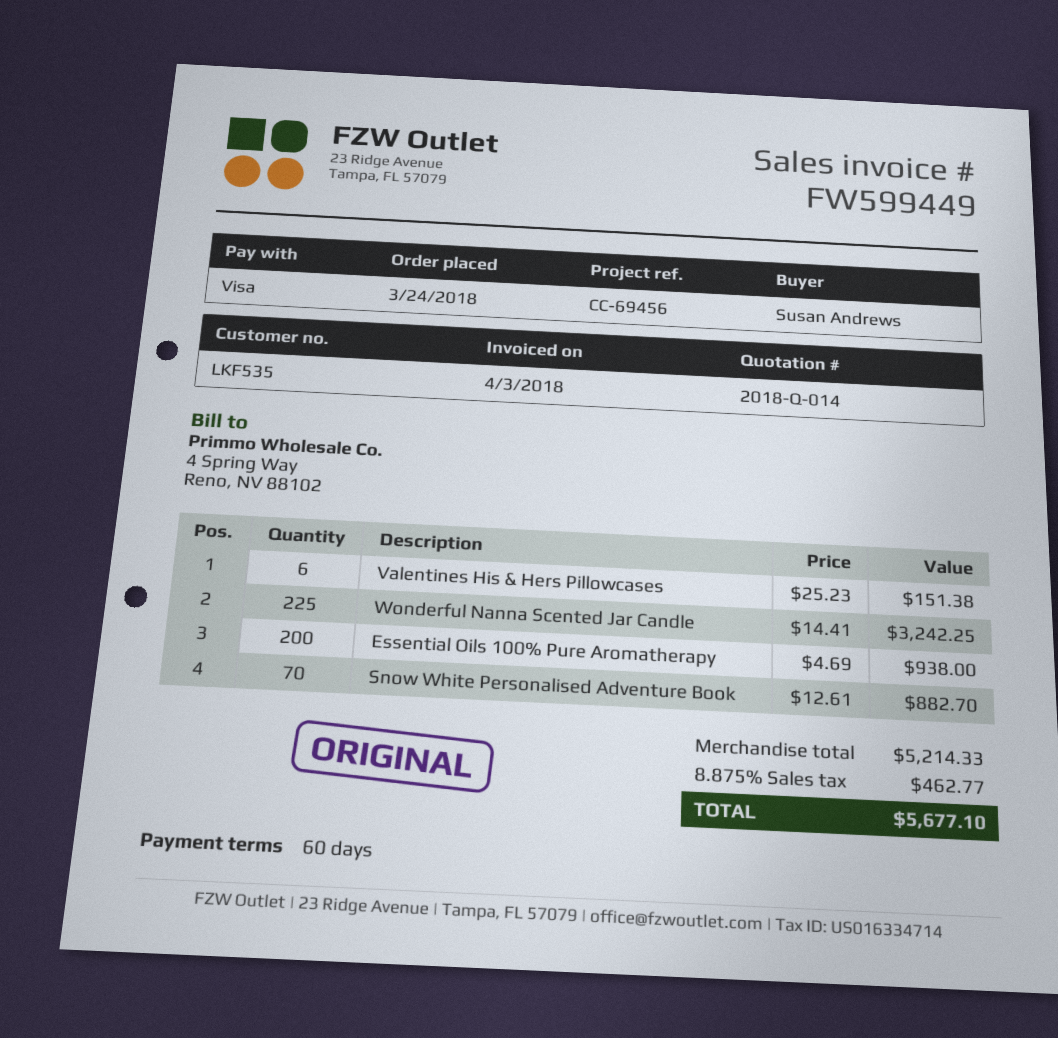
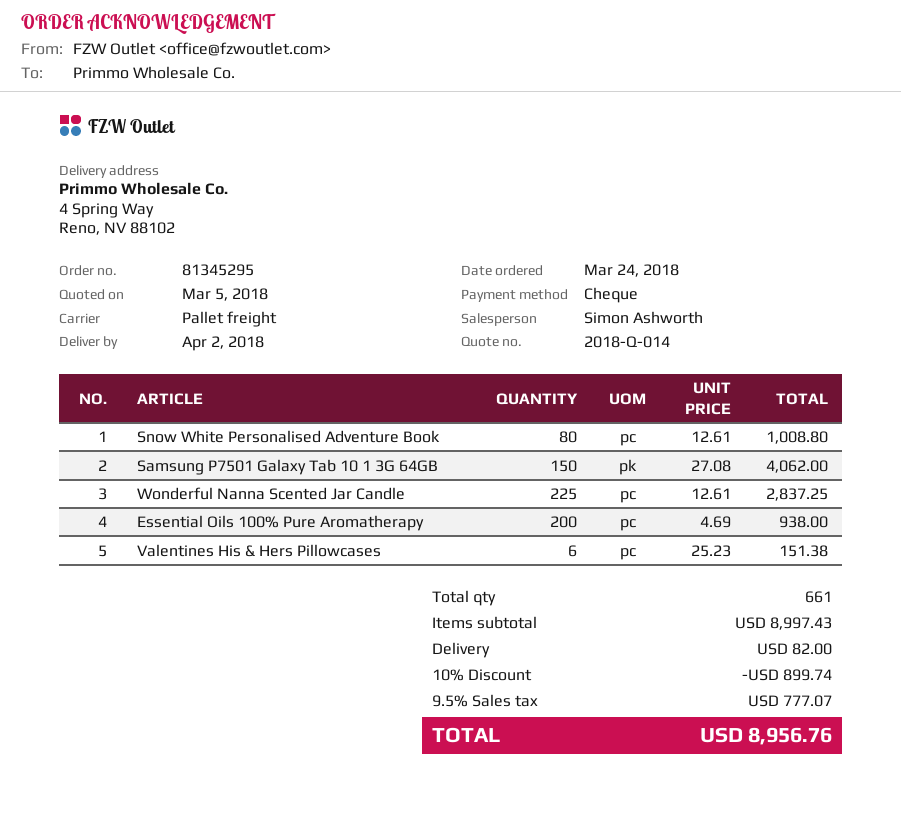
payment method: Visa -> cheque
Wonderful Nanna Scented Jar Candle: 225 x 14.41 = 3242.25 -> 225 x 12.61 = 2837.25
Snow White Personalised Adventure Book: 70 x 12.61 = 882.70 -> 80 x 12.61 = 1008.80
Samsung P7501 Galaxy Tab 10 1 3G 64GB: none -> 150 x 27.08 = 4062.00
subtotal: 5214.33 -> 8997.43
discount: none -> 10% = 899.74
shipping: none -> 82.00
tax: 8.875% = 462.77 -> 9.5% = 777.07
total: 5677.10 -> 8956.76

